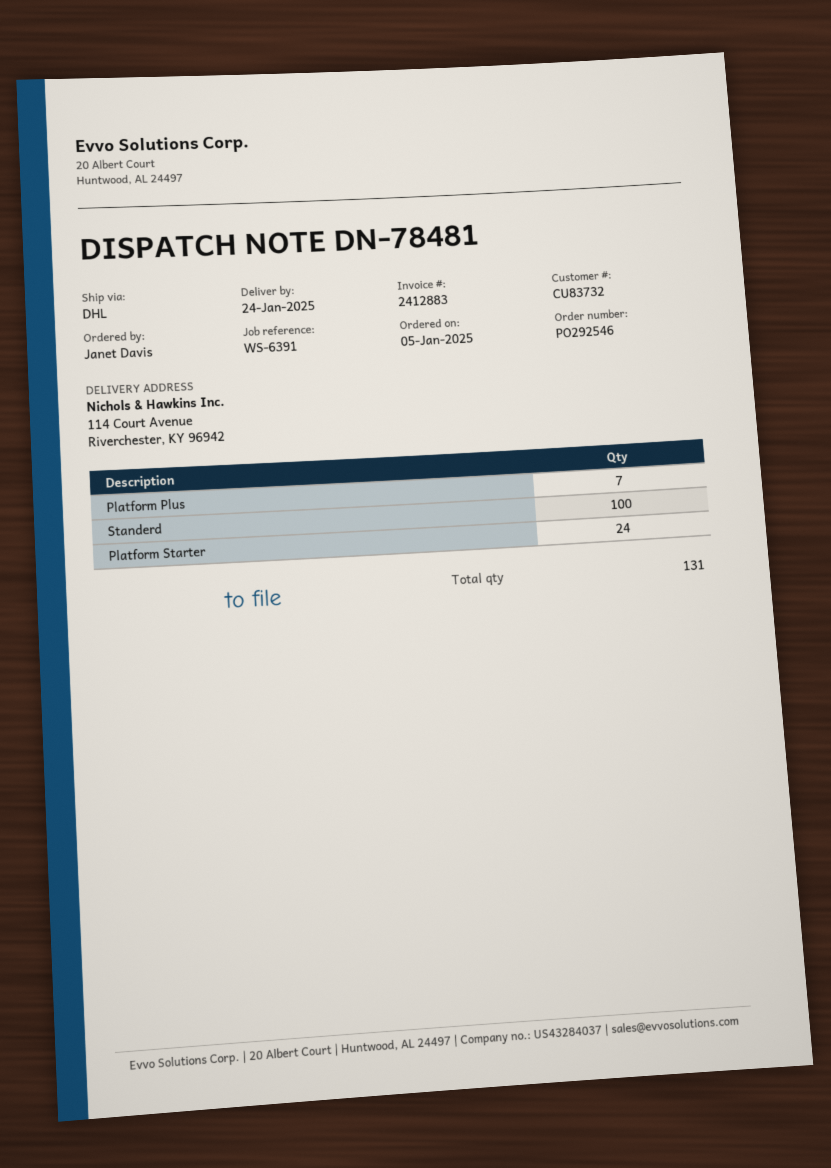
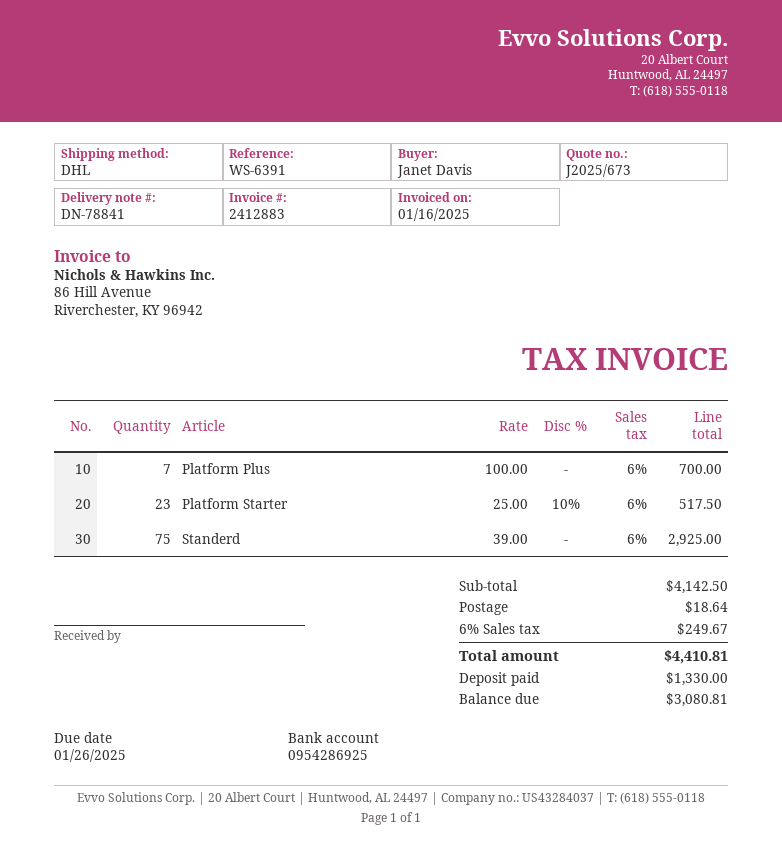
delivery note number: DN-78481 -> DN-78841
Standerd: 100 -> 75
Platform Starter: 24 -> 23

